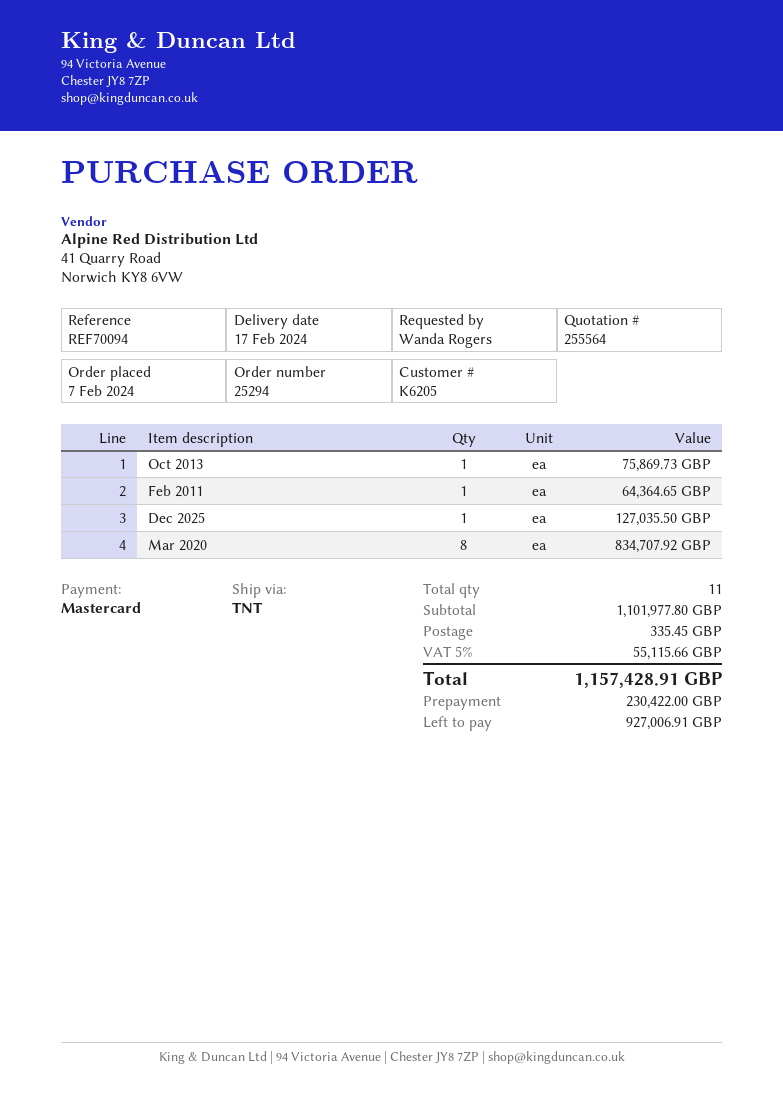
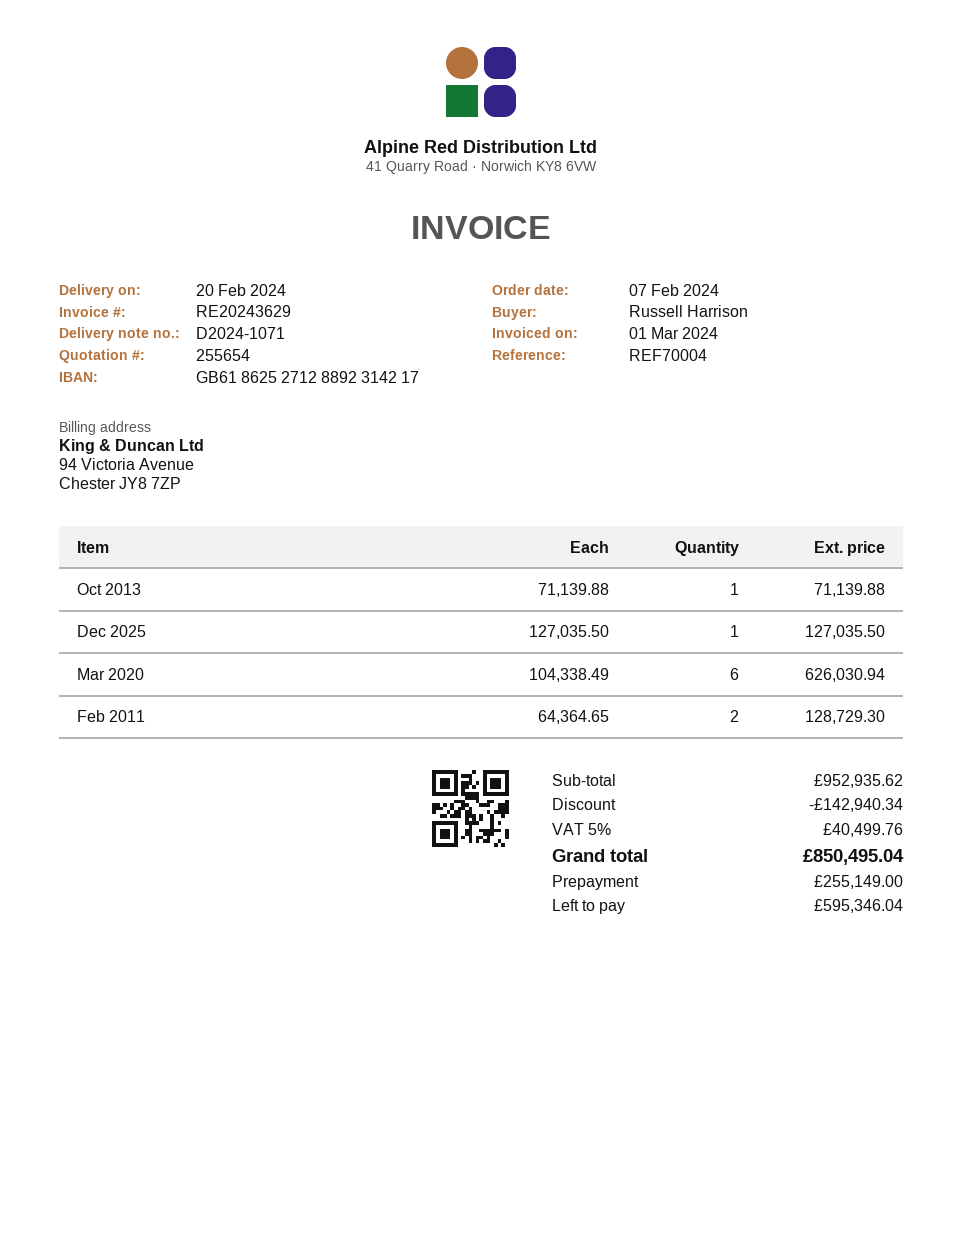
quote number: 255564 -> 255654
delivery date: 2024-02-17 -> 2024-02-20
reference: REF70094 -> REF70004
ordered by: Wanda Rogers -> Russell Harrison
Oct 2013: 1 for 75869.73 -> 1 for 71139.88
Feb 2011: 1 for 64364.65 -> 2 for 128729.30
Mar 2020: 8 for 834707.92 -> 6 for 626030.94
subtotal: 1101977.80 -> 952935.62
discount: none -> 142940.34
shipping: 335.45 -> none
tax: 5% = 55115.66 -> 5% = 40499.76
total: 1157428.91 -> 850495.04
deposit: 230422.00 -> 255149.00
balance: 927006.91 -> 595346.04

